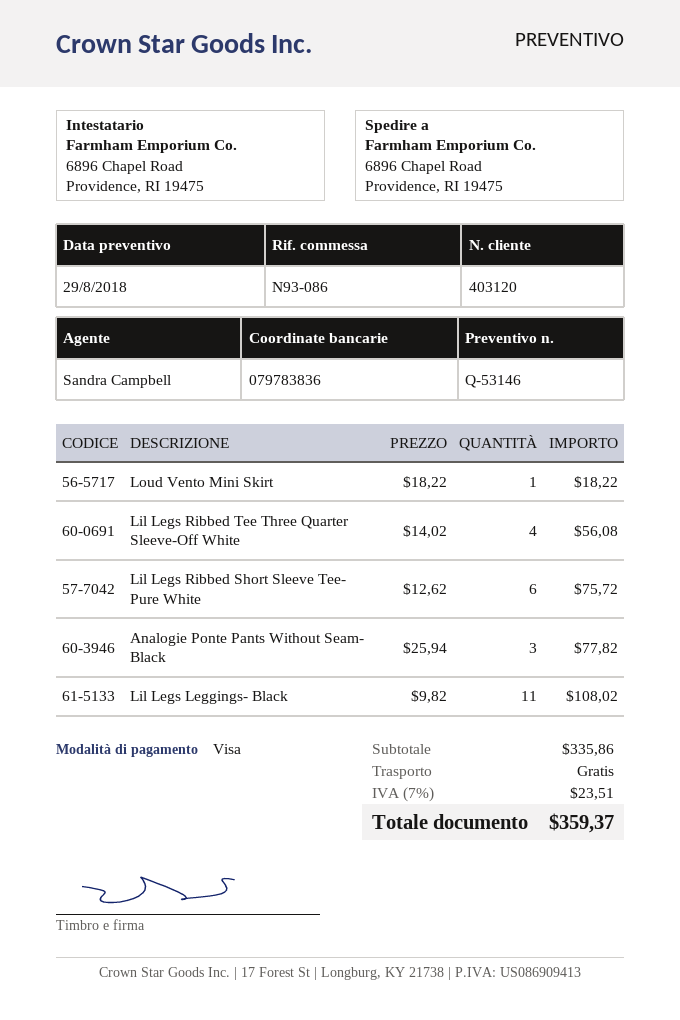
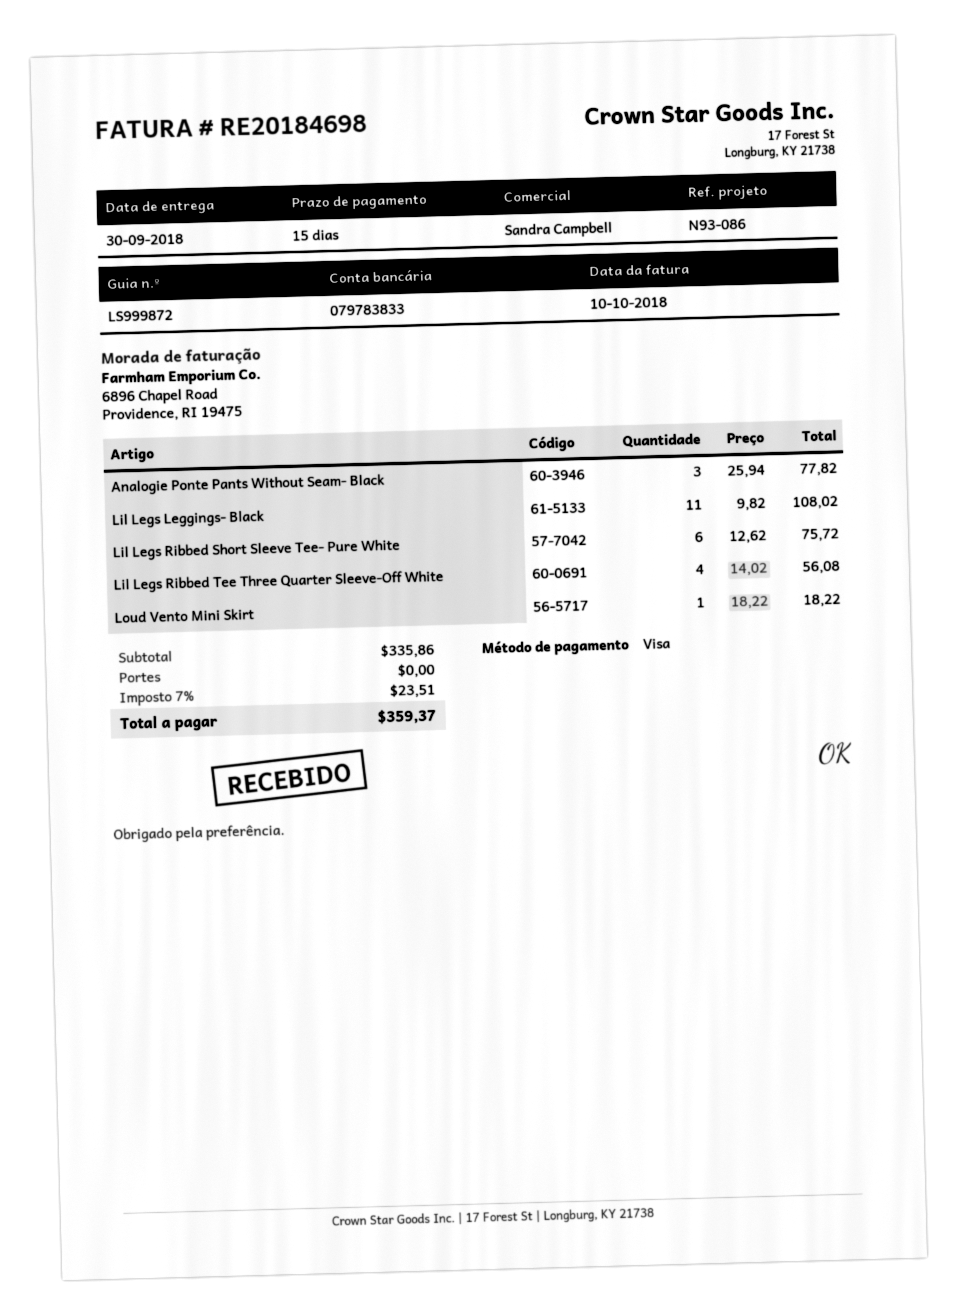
bank account: 079783836 -> 079783833

